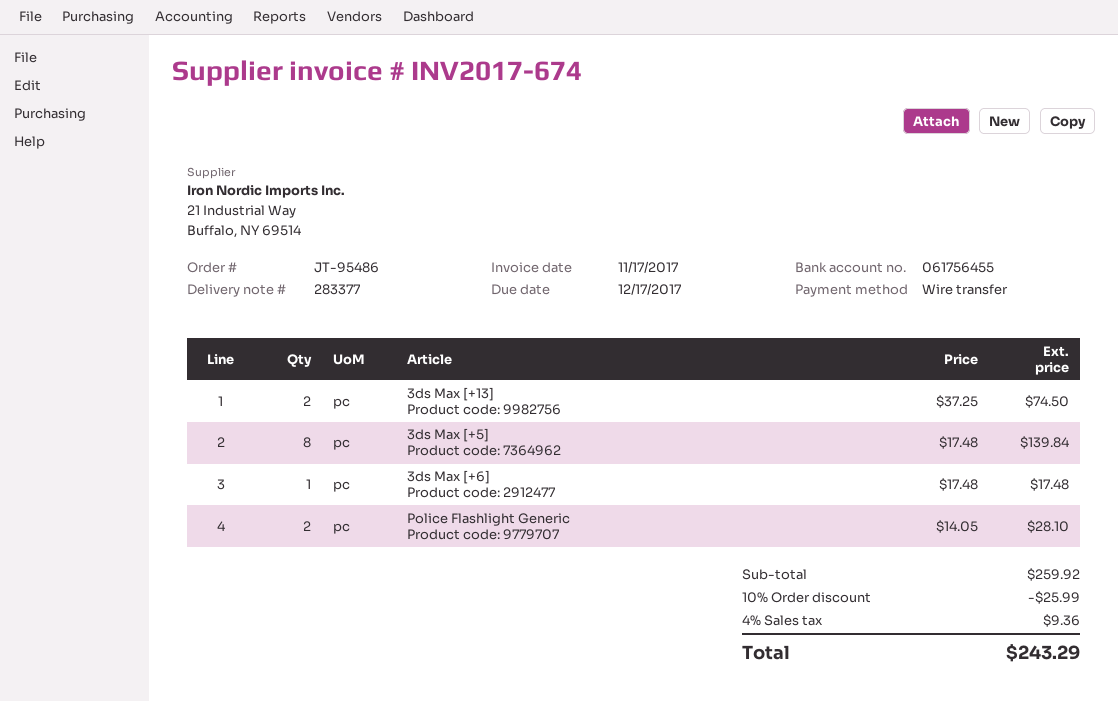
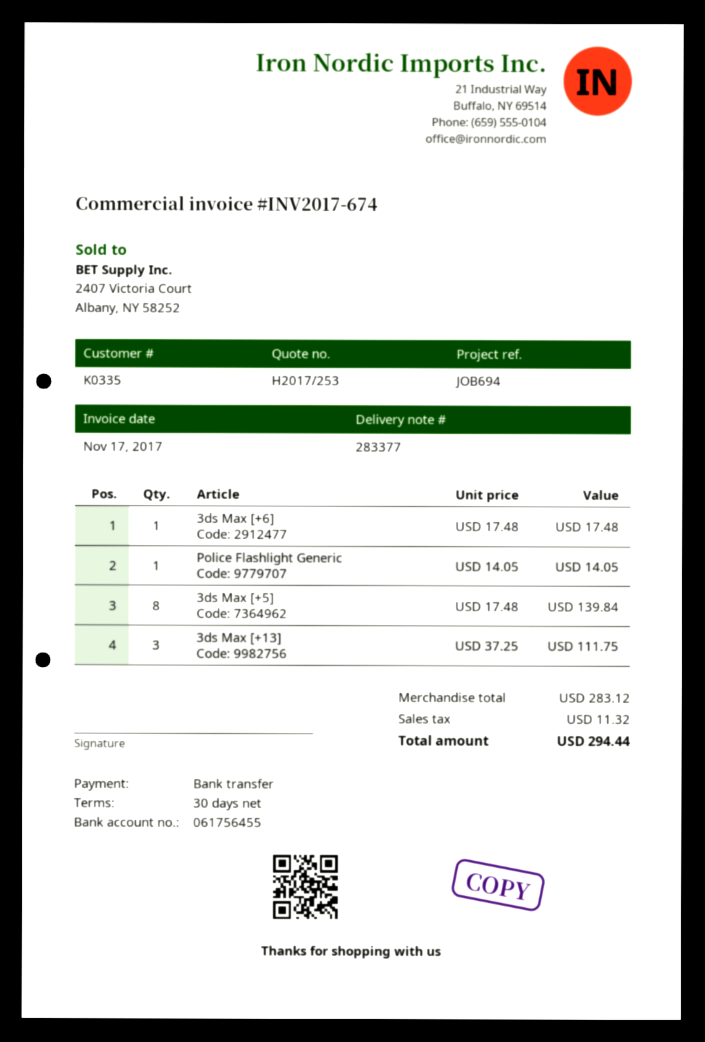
3ds Max [+13]: 2 x 37.25 = 74.50 -> 3 x 37.25 = 111.75
Police Flashlight Generic: 2 x 14.05 = 28.10 -> 1 x 14.05 = 14.05
subtotal: 259.92 -> 283.12
discount: 10% = 25.99 -> none
tax: 9.36 -> 11.32
total: 243.29 -> 294.44

